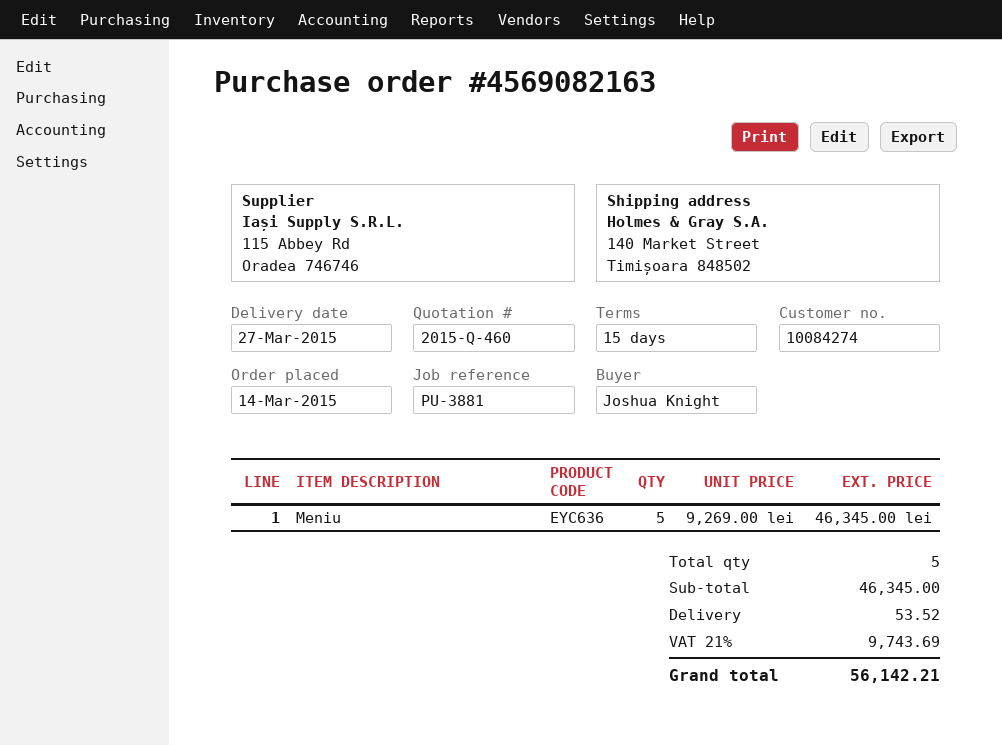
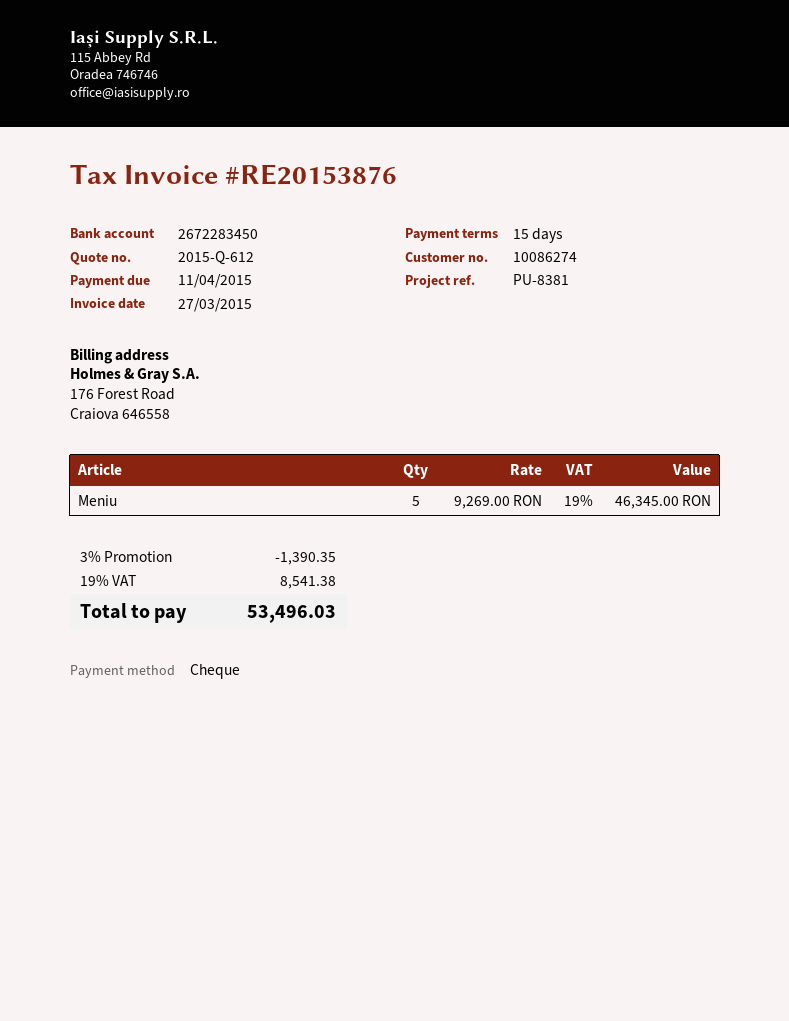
quote number: 2015-Q-460 -> 2015-Q-612
customer number: 10084274 -> 10086274
reference: PU-3881 -> PU-8381
discount: none -> 3% = 1390.35
shipping: 53.52 -> none
tax: 21% = 9743.69 -> 19% = 8541.38
total: 56142.21 -> 53496.03

